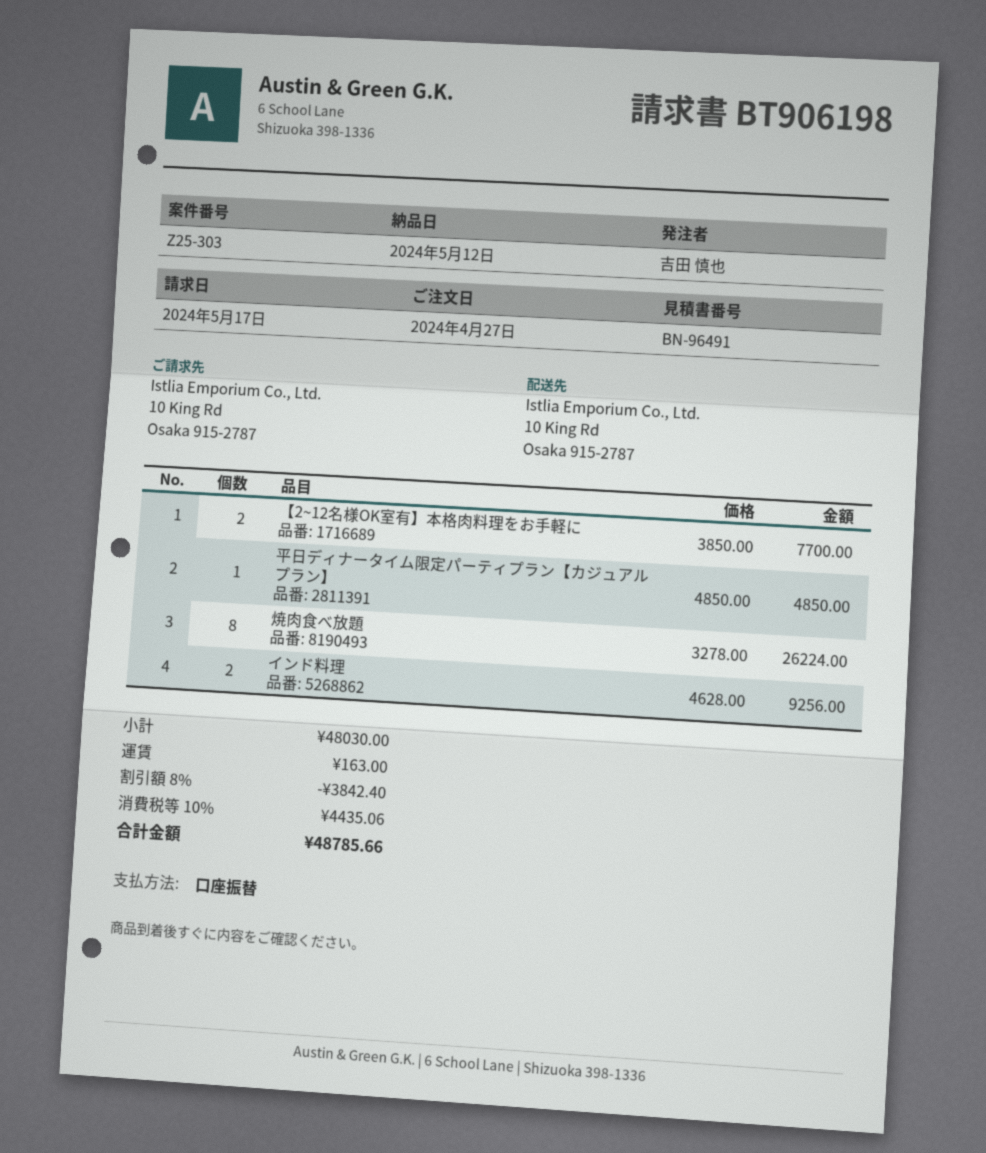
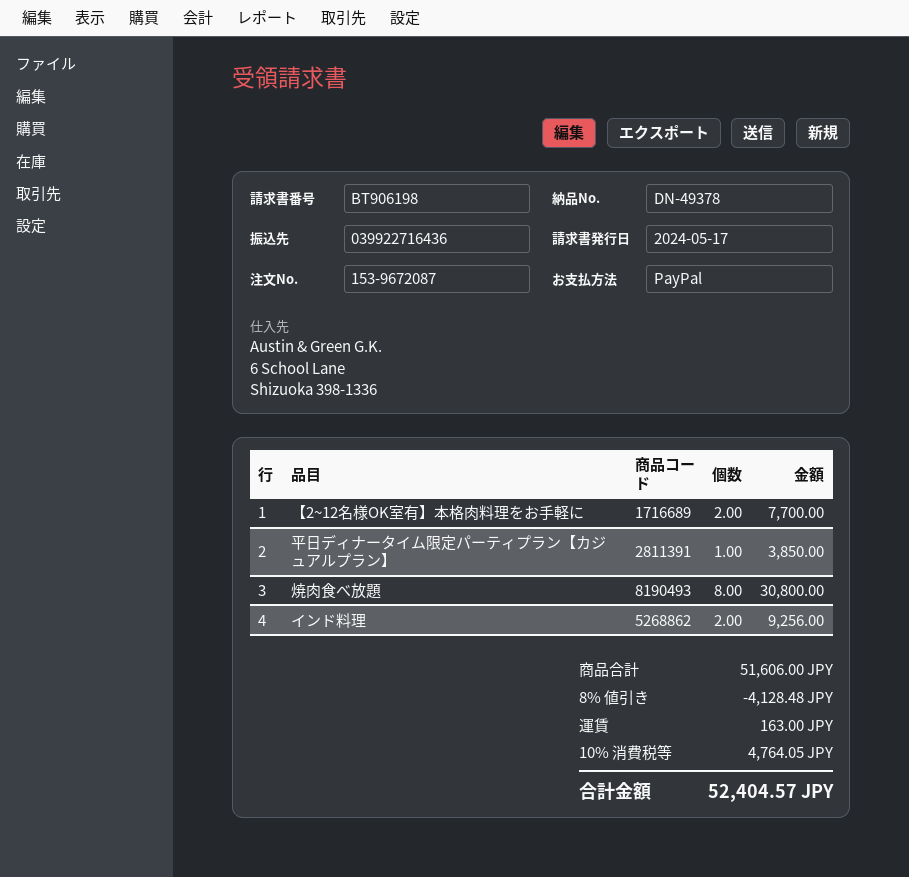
payment method: direct debit -> PayPal
平日ディナータイム限定パーティプラン【カジュアルプラン】: 1 for 4850.00 -> 1 for 3850.00
焼肉食べ放題: 8 for 26224.00 -> 8 for 30800.00
subtotal: 48030.00 -> 51606.00
discount: 8% = 3842.40 -> 8% = 4128.48
tax: 10% = 4435.06 -> 10% = 4764.05
total: 48785.66 -> 52404.57

